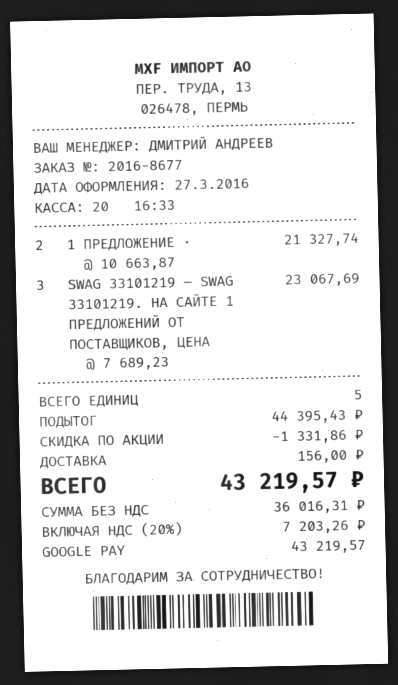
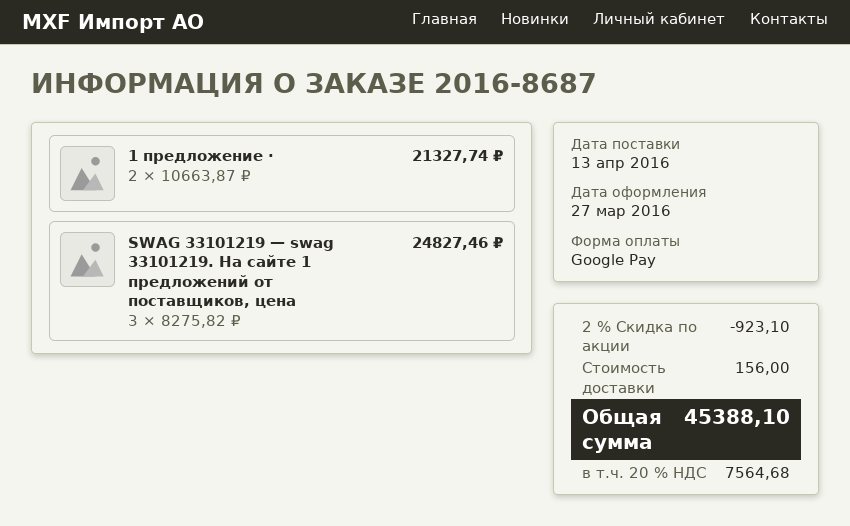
order number: 2016-8677 -> 2016-8687
SWAG 33101219 — SWAG 33101219. НА САЙТЕ 1 ПРЕДЛОЖЕНИЙ ОТ ПОСТАВЩИКОВ, ЦЕНА: 3 x 7689.23 = 23067.69 -> 3 x 8275.82 = 24827.46
discount: 1331.86 -> 923.10
tax: 20% = 7203.26 -> 20% = 7564.68
total: 43219.57 -> 45388.10

